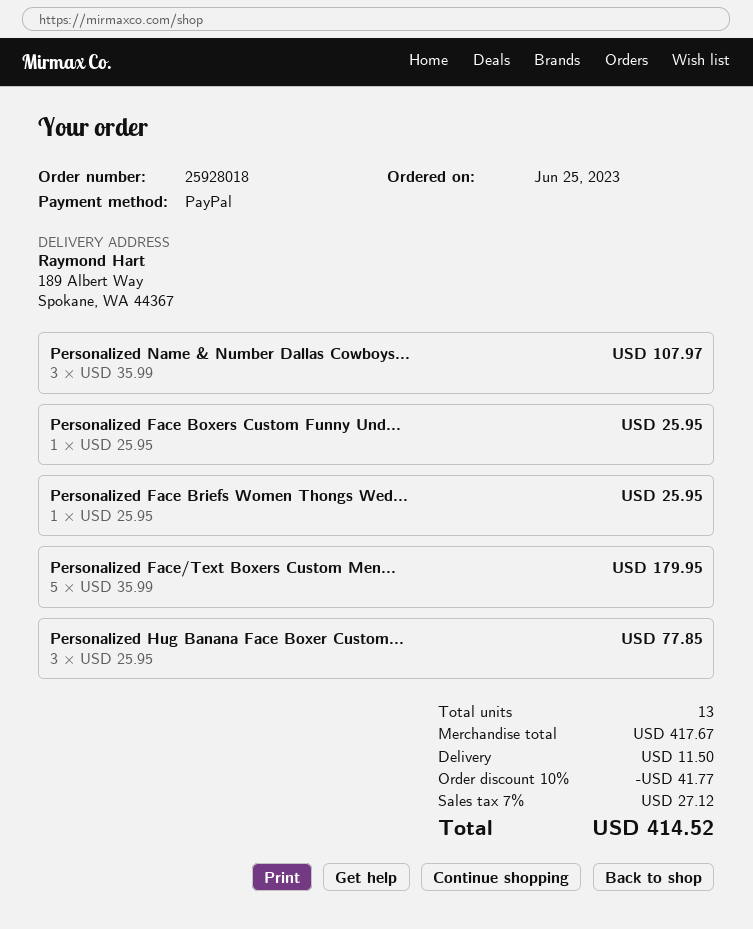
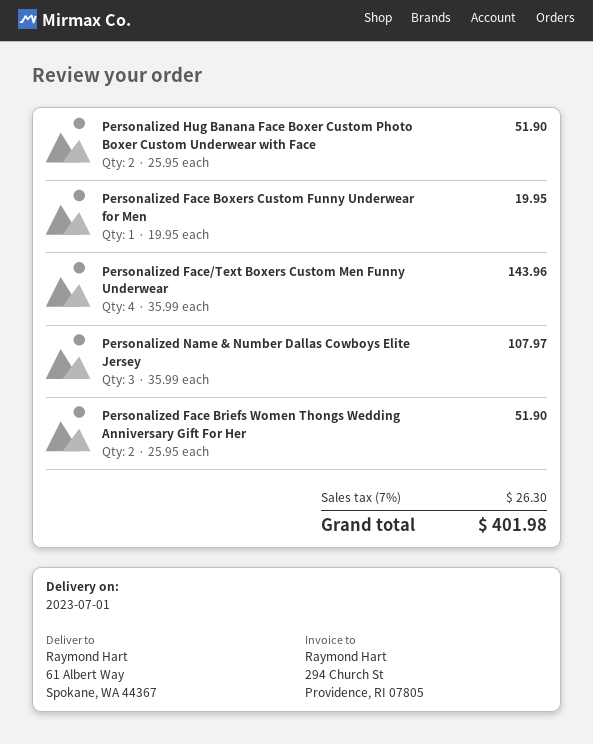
ship to: 189 Albert Way, Spokane, WA 44367 -> 61 Albert Way, Spokane, WA 44367
Personalized Face Boxers Custom Funny Und...: 1 x 25.95 = 25.95 -> 1 x 19.95 = 19.95
Personalized Face Briefs Women Thongs Wed...: 1 x 25.95 = 25.95 -> 2 x 25.95 = 51.90
Personalized Face/Text Boxers Custom Men...: 5 x 35.99 = 179.95 -> 4 x 35.99 = 143.96
Personalized Hug Banana Face Boxer Custom...: 3 x 25.95 = 77.85 -> 2 x 25.95 = 51.90
discount: 10% = 41.77 -> none
shipping: 11.50 -> none
tax: 7% = 27.12 -> 7% = 26.30
total: 414.52 -> 401.98

